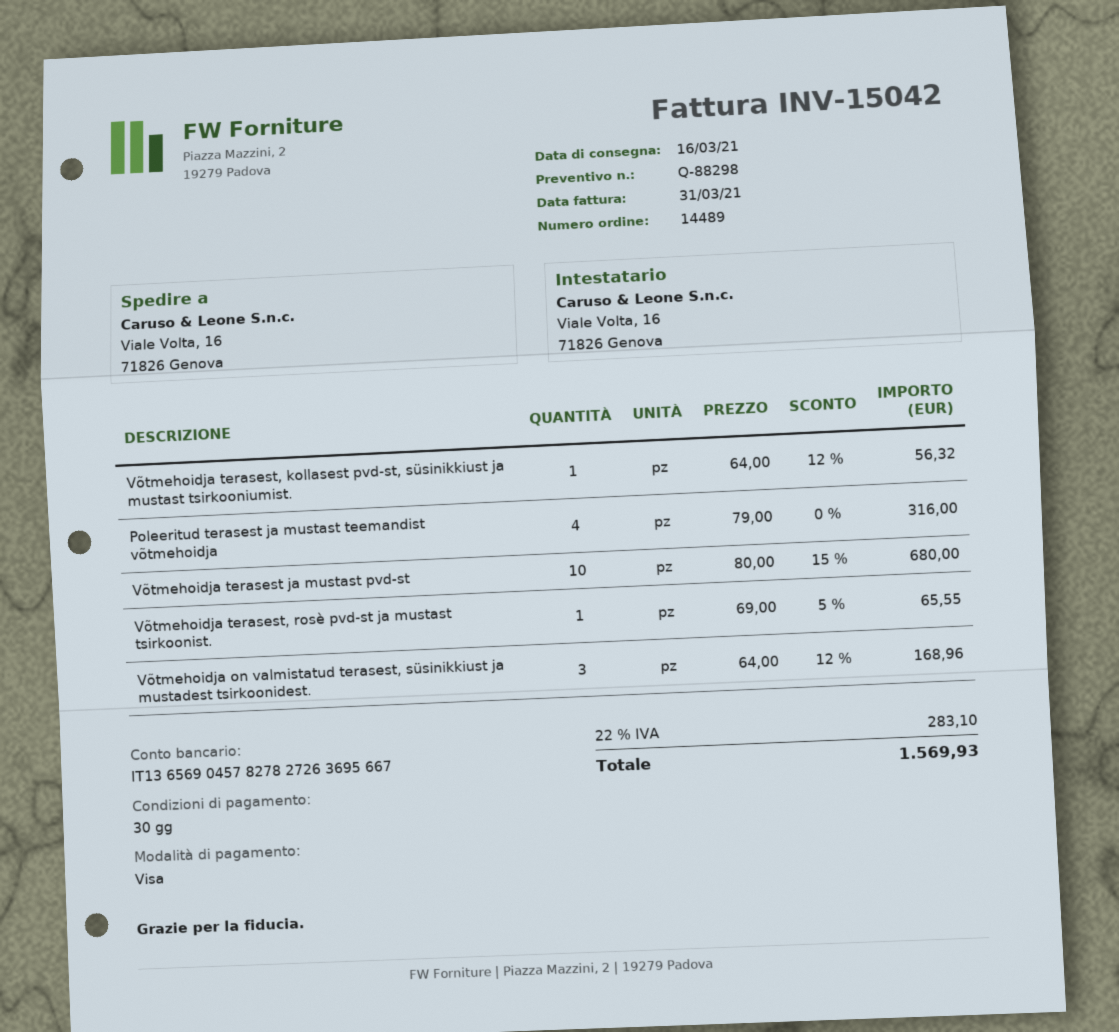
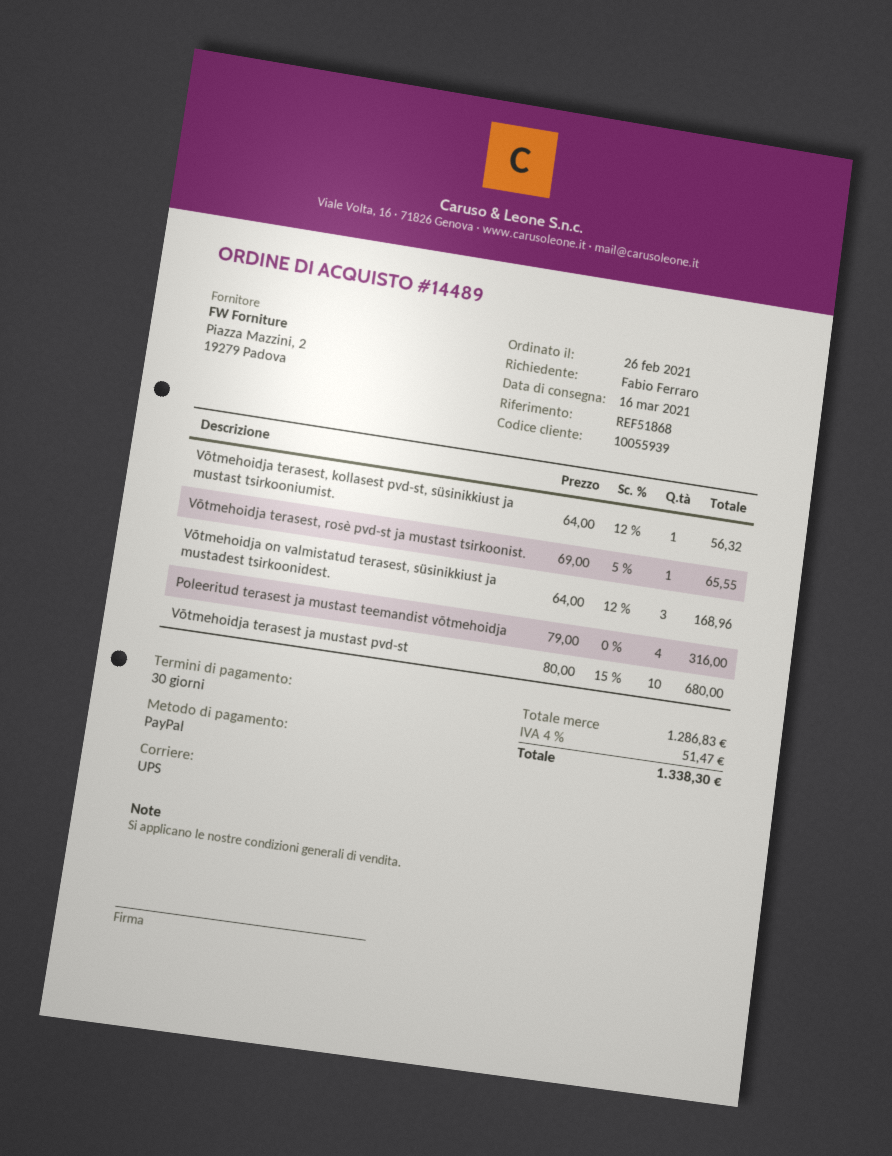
payment method: Visa -> PayPal
tax: 22% = 283.10 -> 4% = 51.47
total: 1569.93 -> 1338.30

